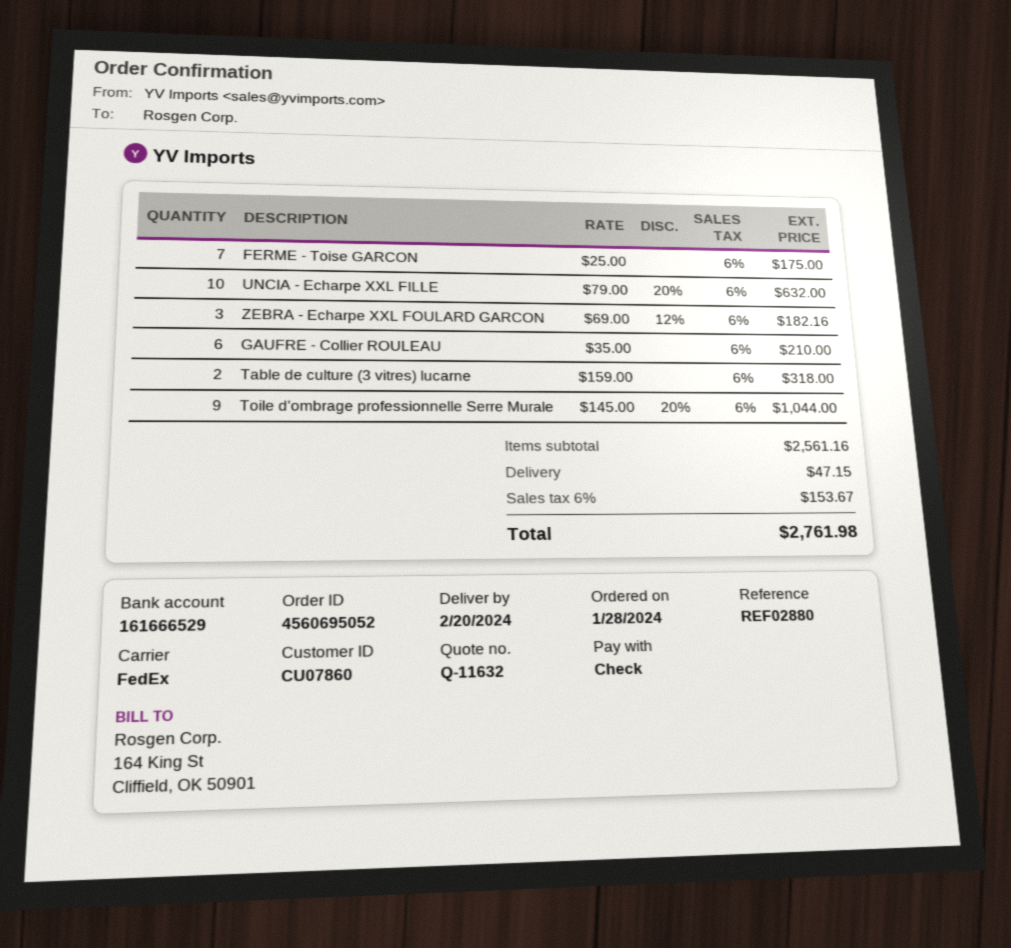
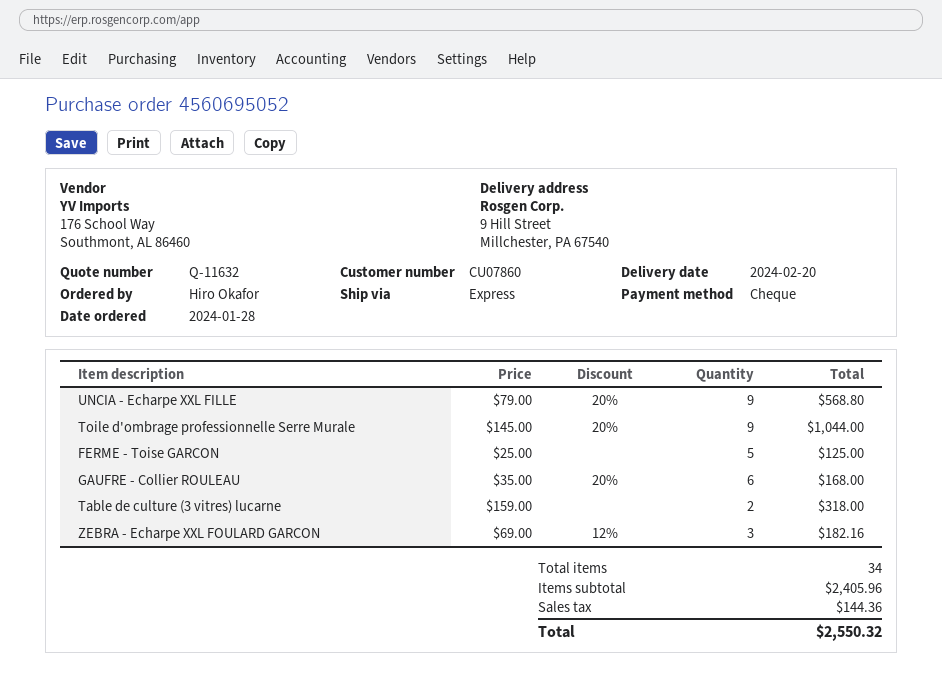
shipping method: FedEx -> express
FERME - Toise GARCON: 7 x 25.00 = 175.00 -> 5 x 25.00 = 125.00
UNCIA - Echarpe XXL FILLE: 10 x 79.00 - 20% = 632.00 -> 9 x 79.00 - 20% = 568.80
GAUFRE - Collier ROULEAU: 6 x 35.00 = 210.00 -> 6 x 35.00 - 20% = 168.00
subtotal: 2561.16 -> 2405.96
shipping: 47.15 -> none
tax: 153.67 -> 144.36
total: 2761.98 -> 2550.32

